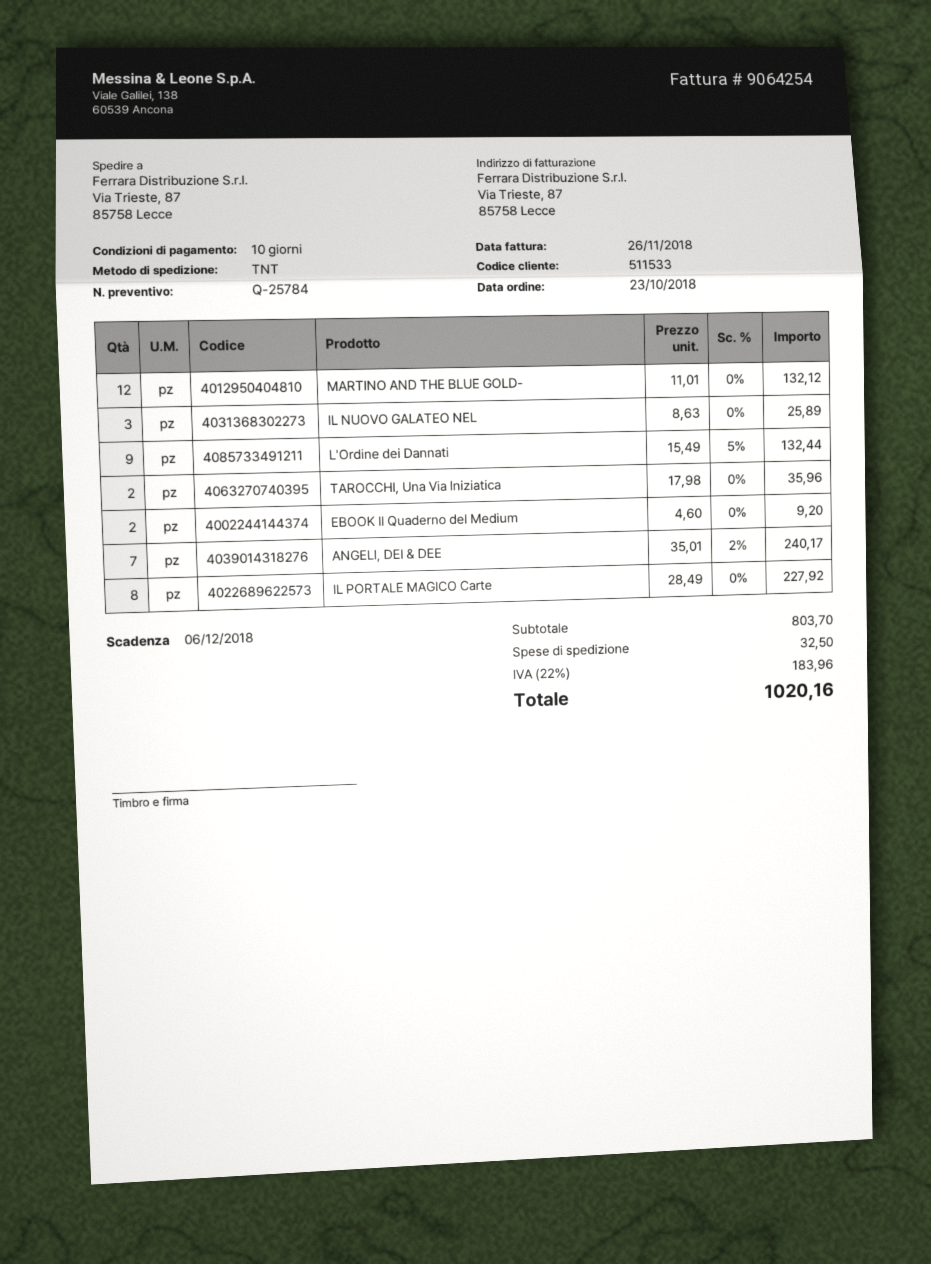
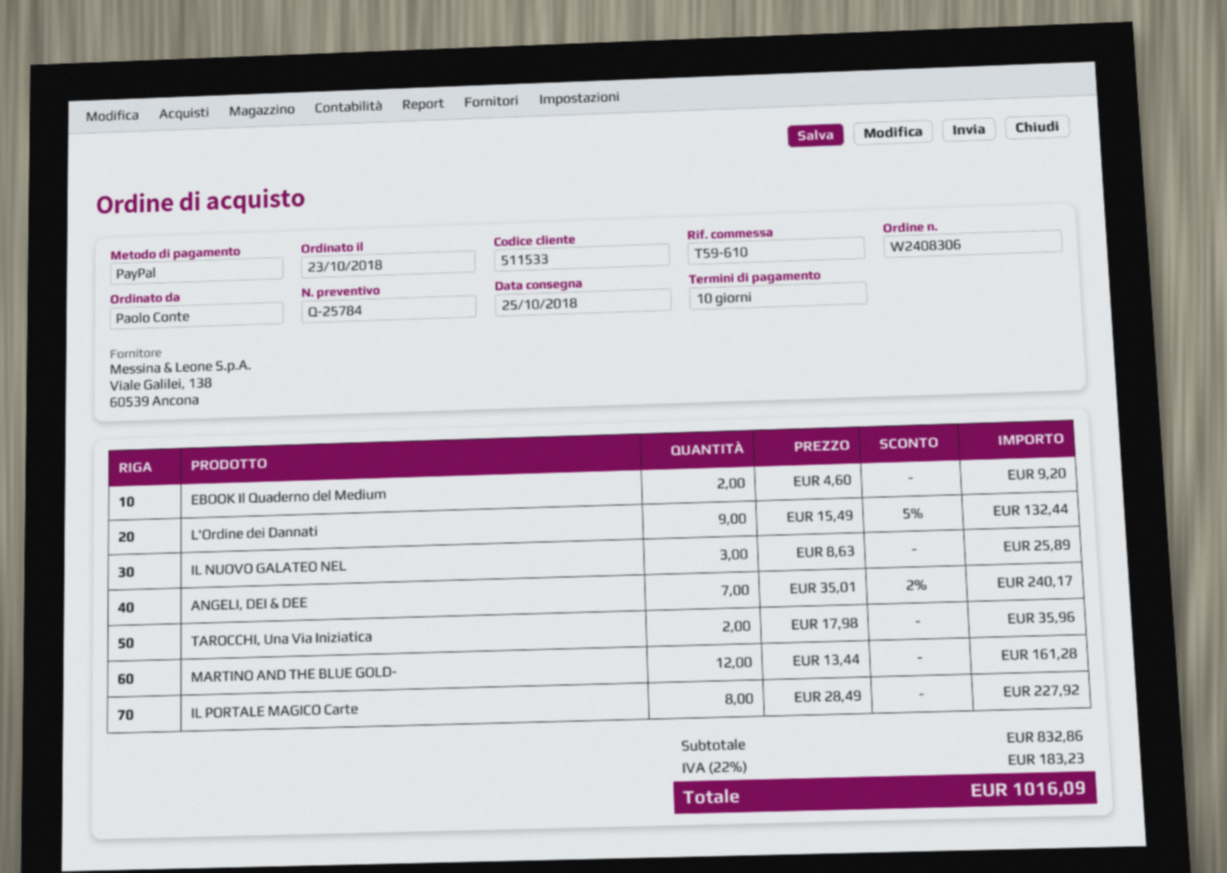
MARTINO AND THE BLUE GOLD-: 12 x 11.01 = 132.12 -> 12 x 13.44 = 161.28
subtotal: 803.70 -> 832.86
shipping: 32.50 -> none
tax: 22% = 183.96 -> 22% = 183.23
total: 1020.16 -> 1016.09

